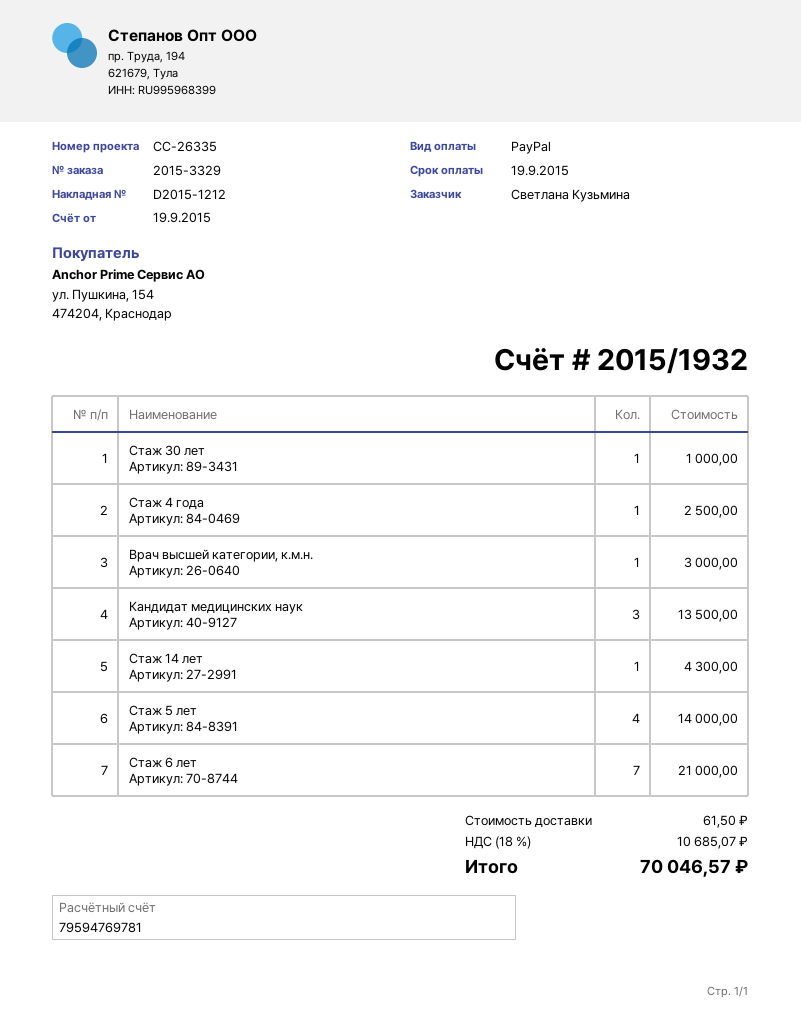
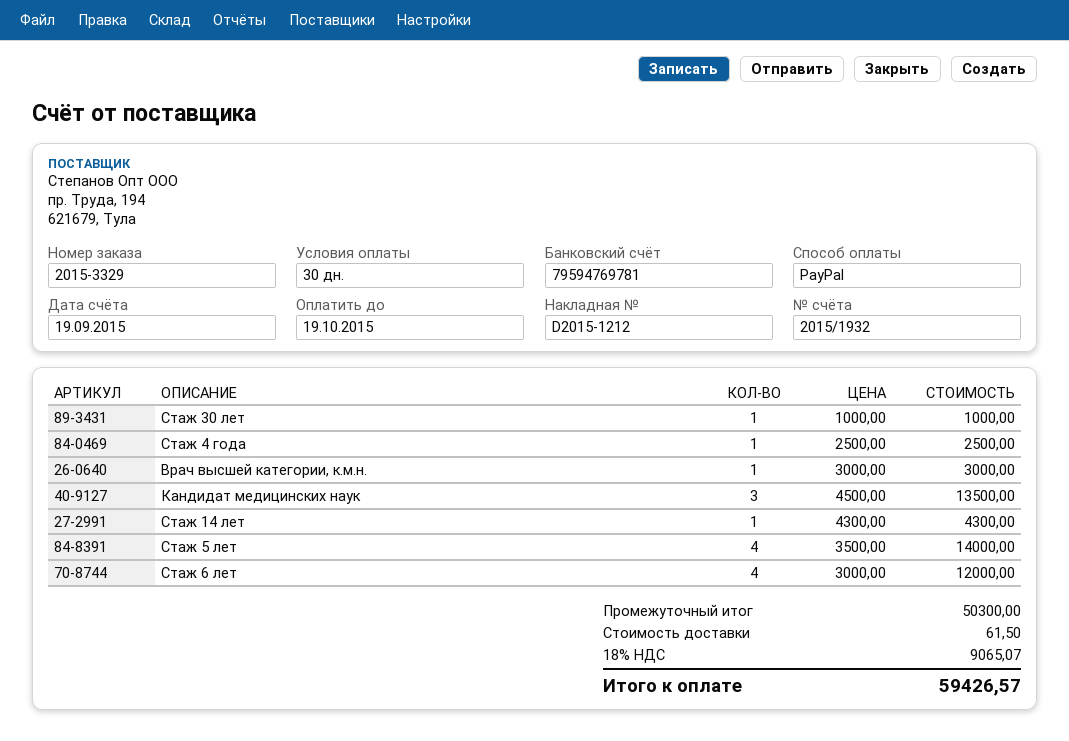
due date: 2015-09-19 -> 2015-10-19
Стаж 6 лет: 7 for 21000.00 -> 4 for 12000.00
tax: 18% = 10685.07 -> 18% = 9065.07
total: 70046.57 -> 59426.57

